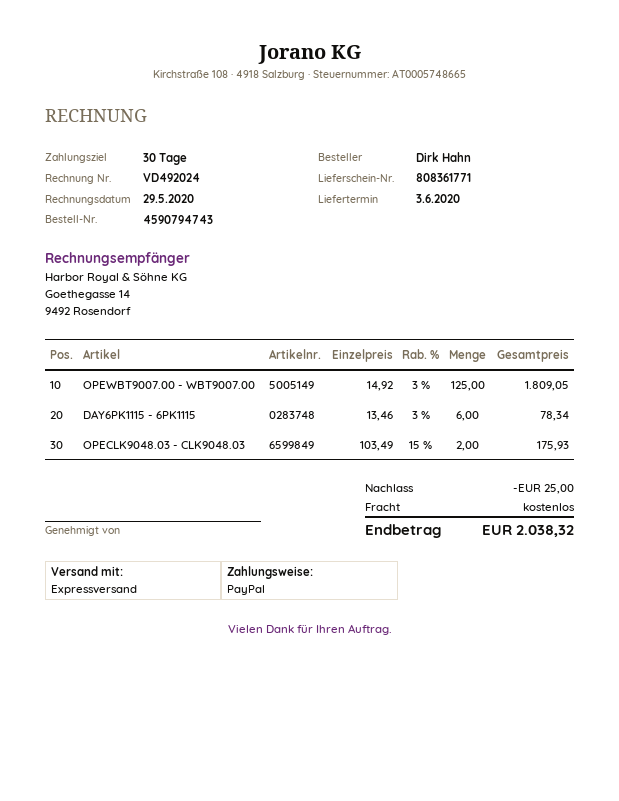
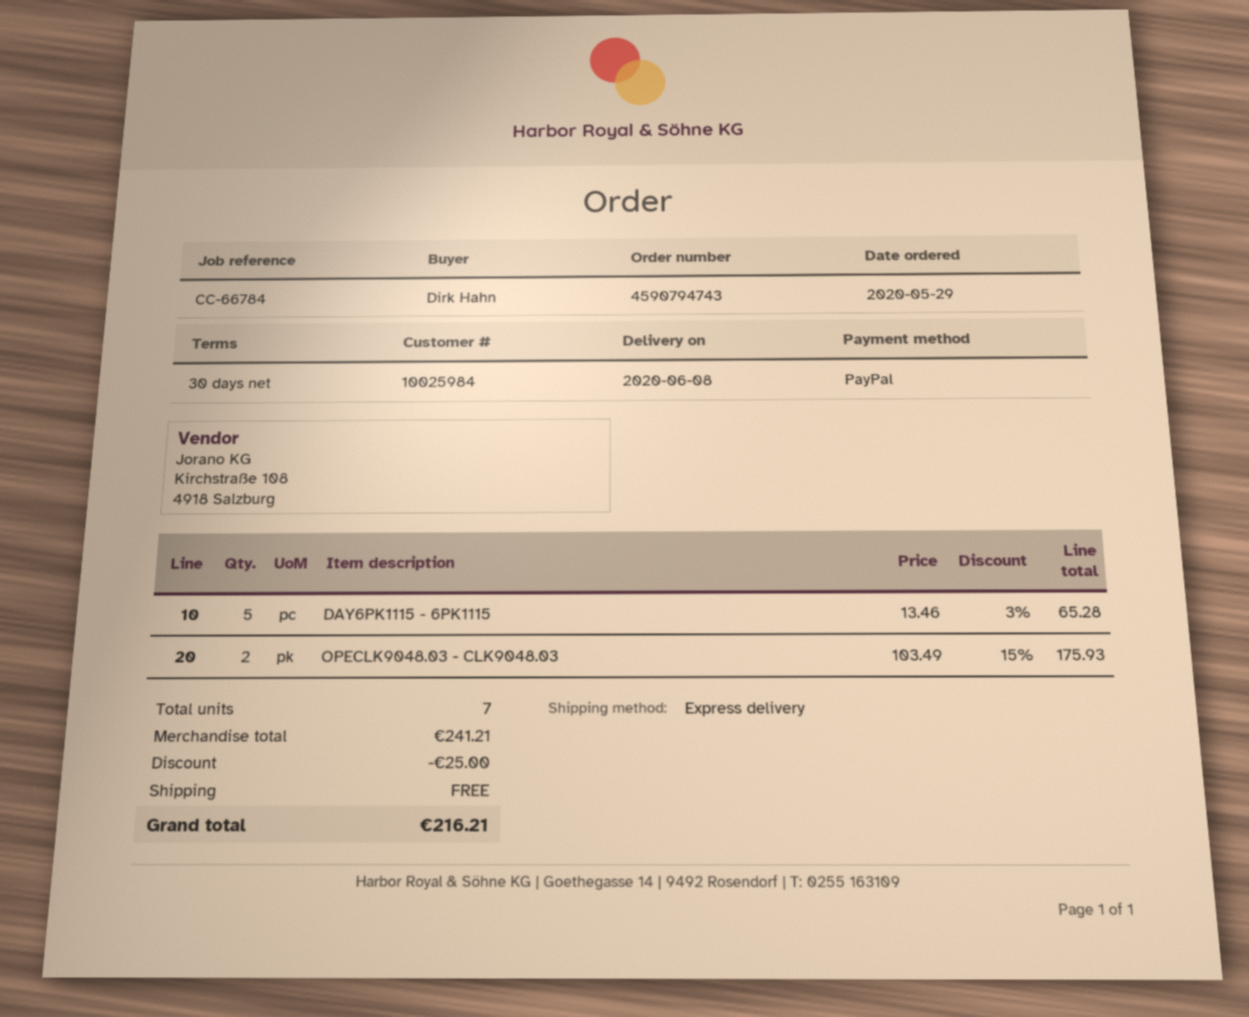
delivery date: 2020-06-03 -> 2020-06-08
OPEWBT9007.00 - WBT9007.00: 125 x 14.92 - 3% = 1809.05 -> none
DAY6PK1115 - 6PK1115: 6 x 13.46 - 3% = 78.34 -> 5 x 13.46 - 3% = 65.28
total: 2038.32 -> 216.21

